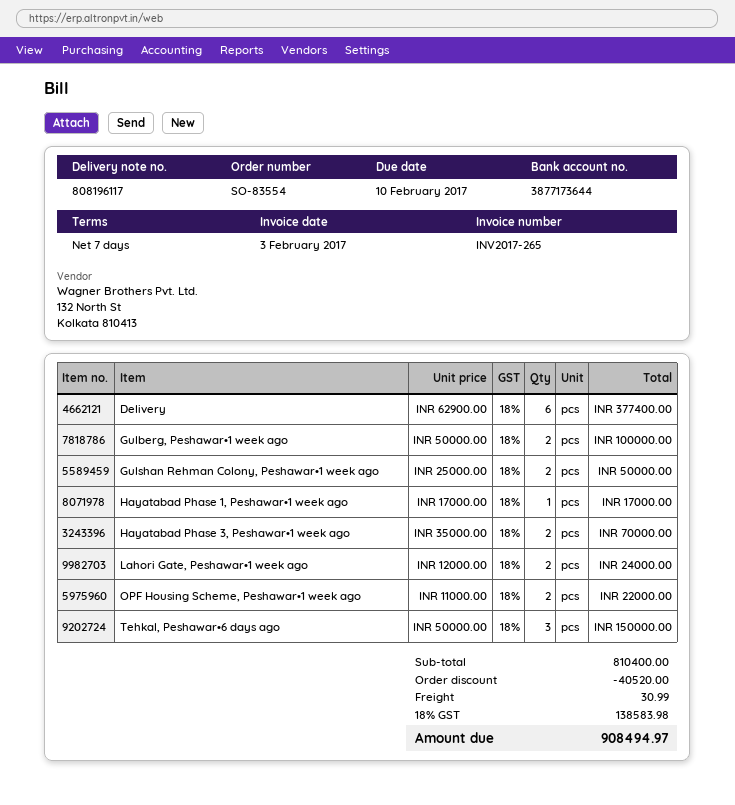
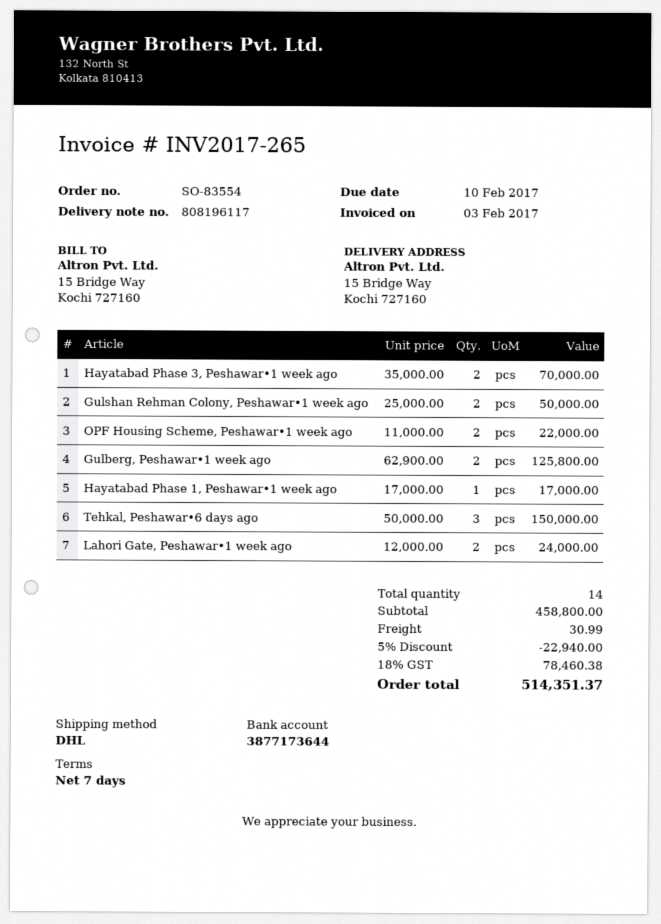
Delivery: 6 x 62900.00 = 377400.00 -> none
Gulberg, Peshawar•1 week ago: 2 x 50000.00 = 100000.00 -> 2 x 62900.00 = 125800.00
subtotal: 810400.00 -> 458800.00
discount: 40520.00 -> 22940.00
tax: 18% = 138583.98 -> 18% = 78460.38
total: 908494.97 -> 514351.37

